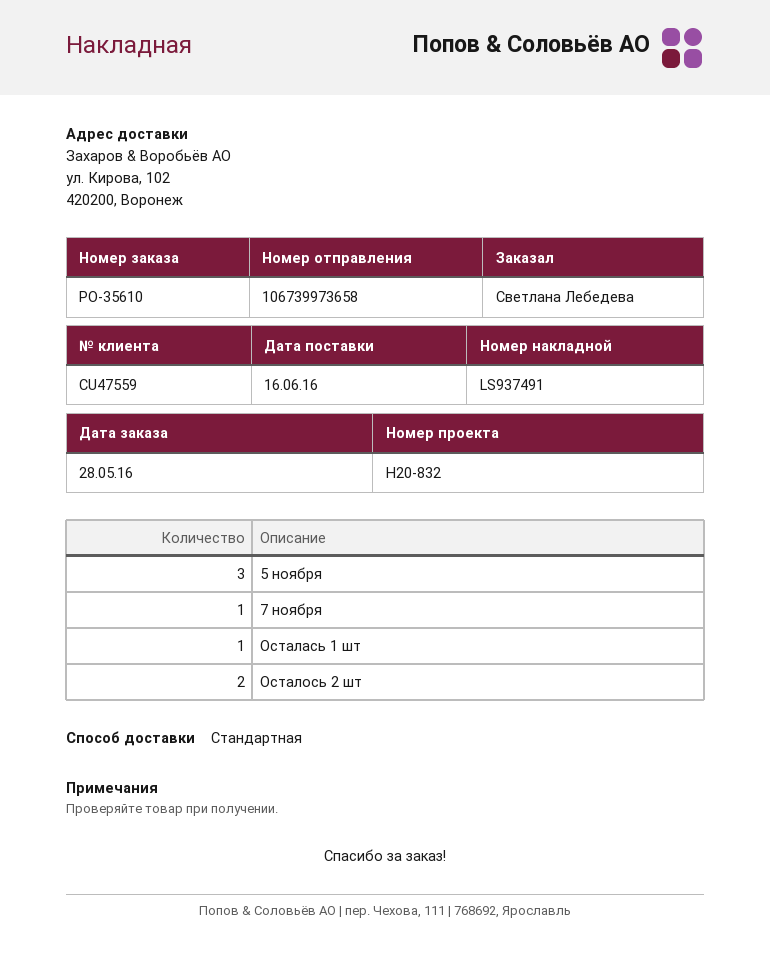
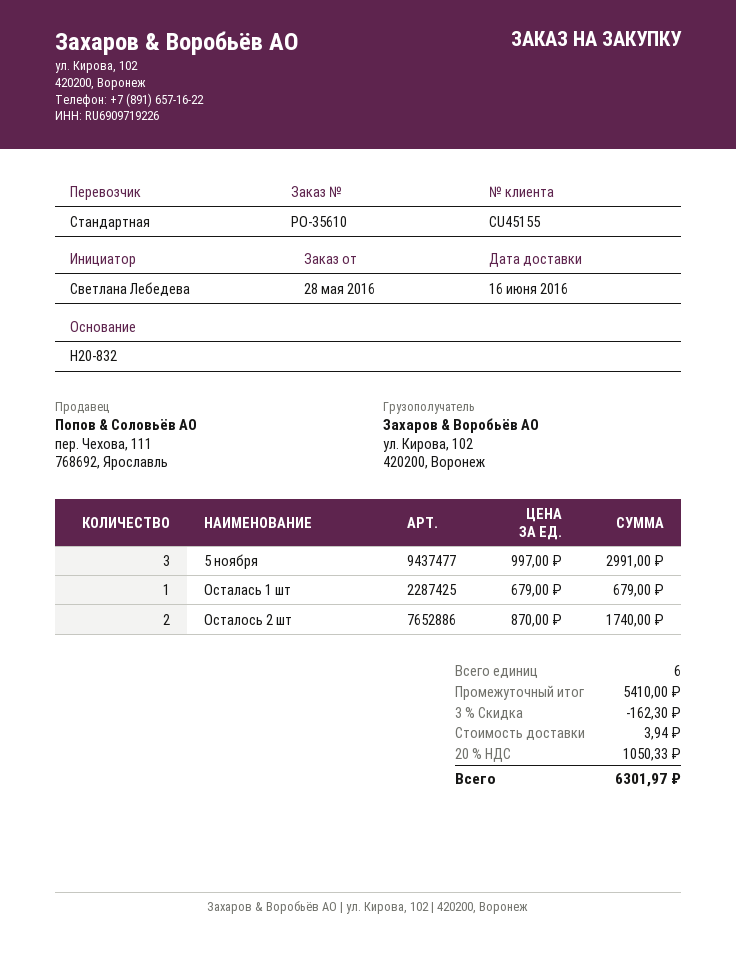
customer number: CU47559 -> CU45155
7 ноября: 1 -> none

